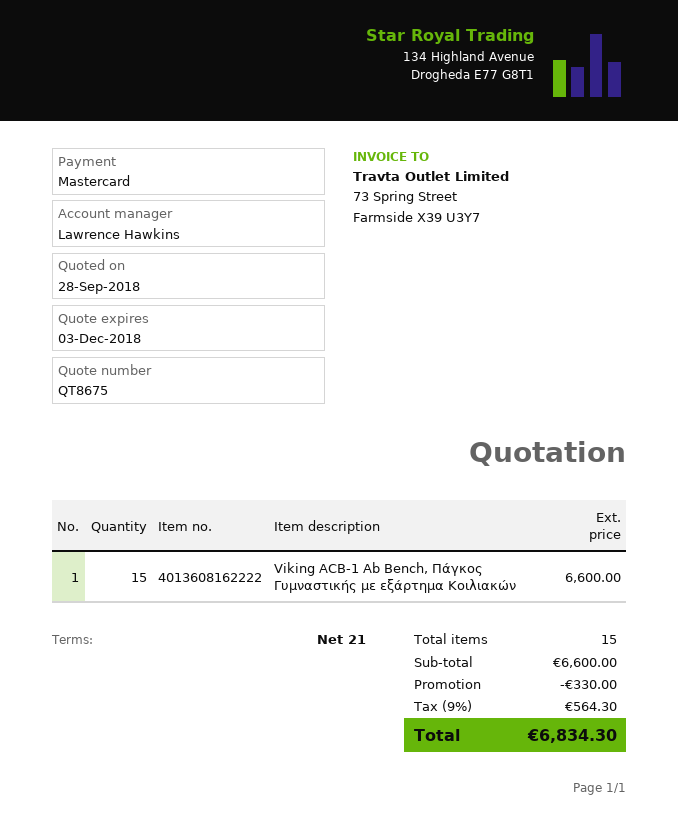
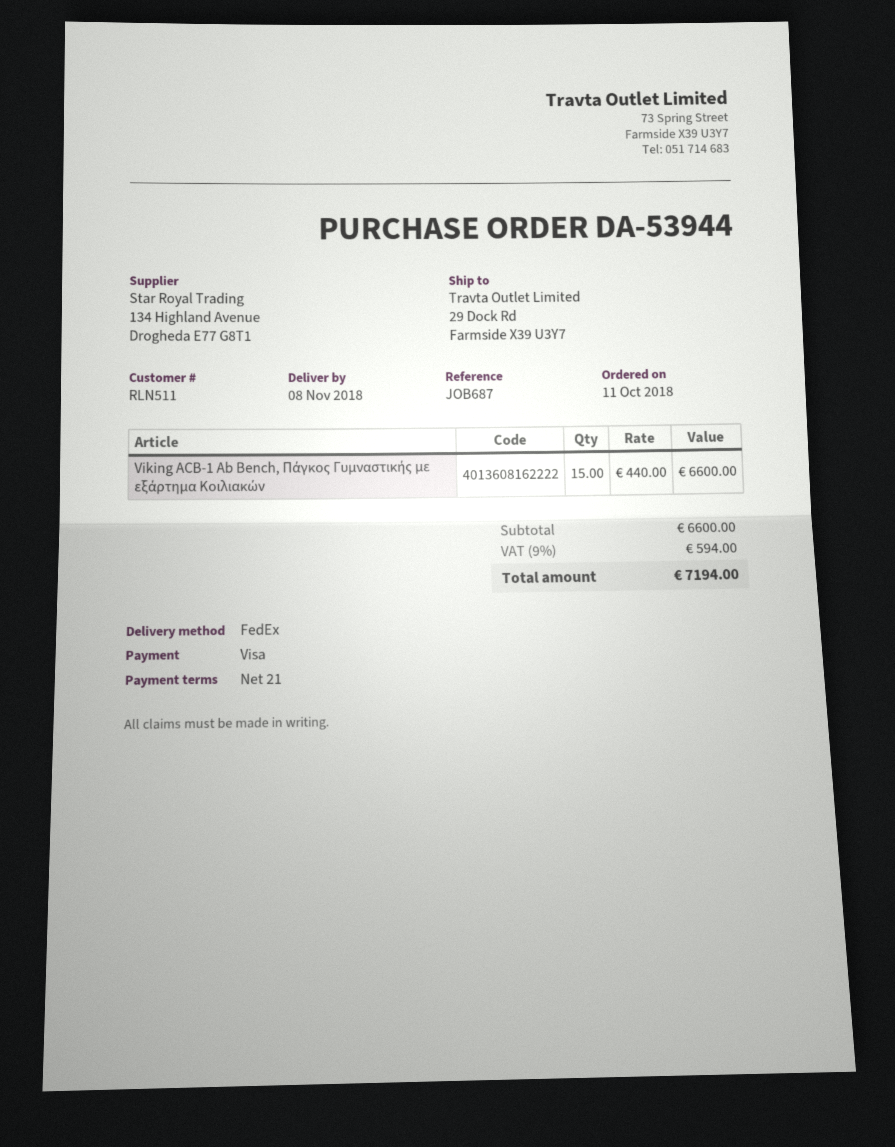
payment method: Mastercard -> Visa
discount: 330.00 -> none
tax: 9% = 564.30 -> 9% = 594.00
total: 6834.30 -> 7194.00

